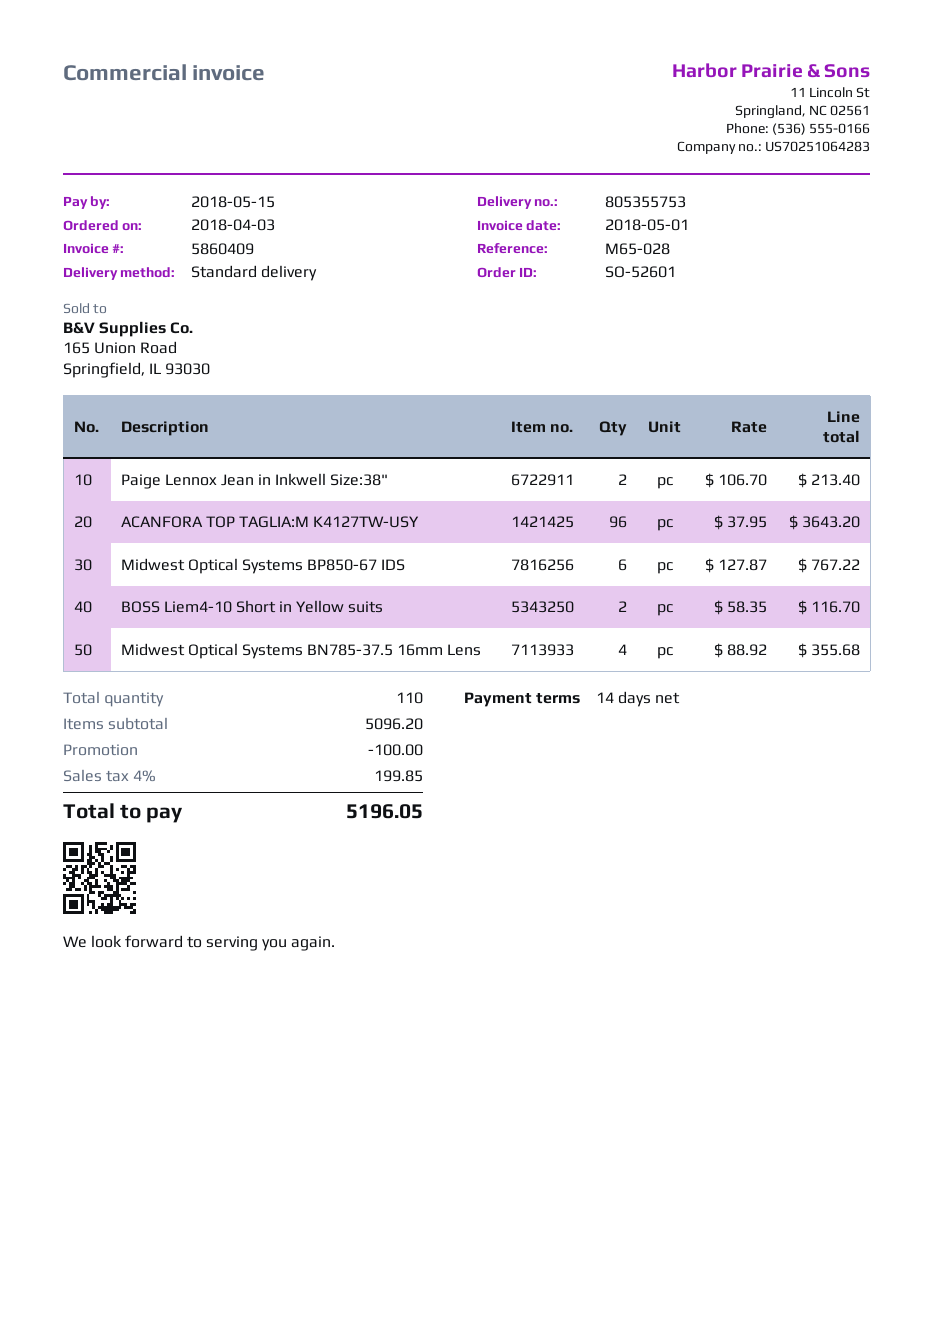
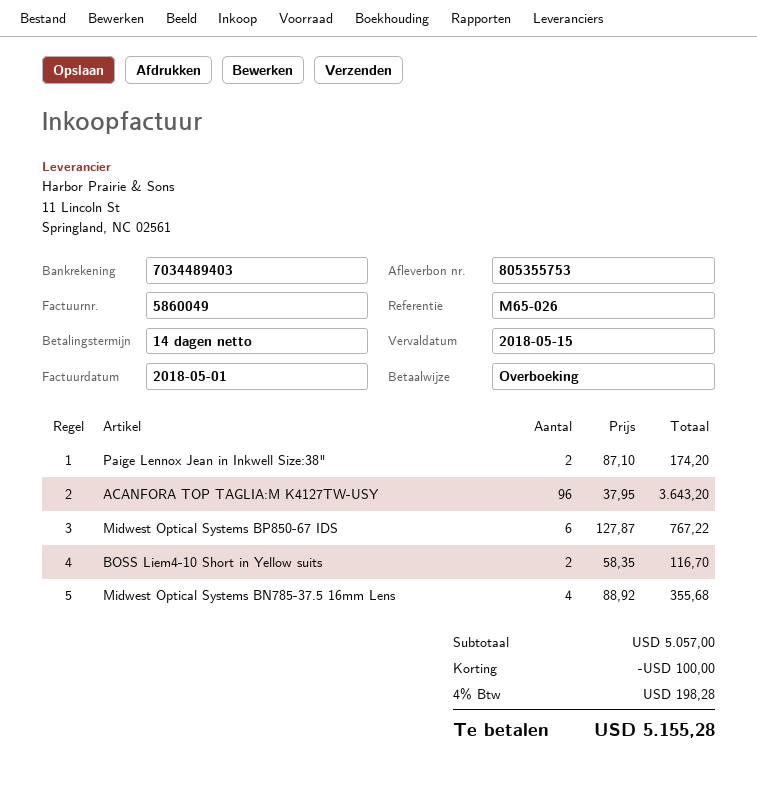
invoice number: 5860409 -> 5860049
reference: M65-028 -> M65-026
Paige Lennox Jean in Inkwell Size:38": 2 x 106.70 = 213.40 -> 2 x 87.10 = 174.20
subtotal: 5096.20 -> 5057.00
tax: 4% = 199.85 -> 4% = 198.28
total: 5196.05 -> 5155.28

